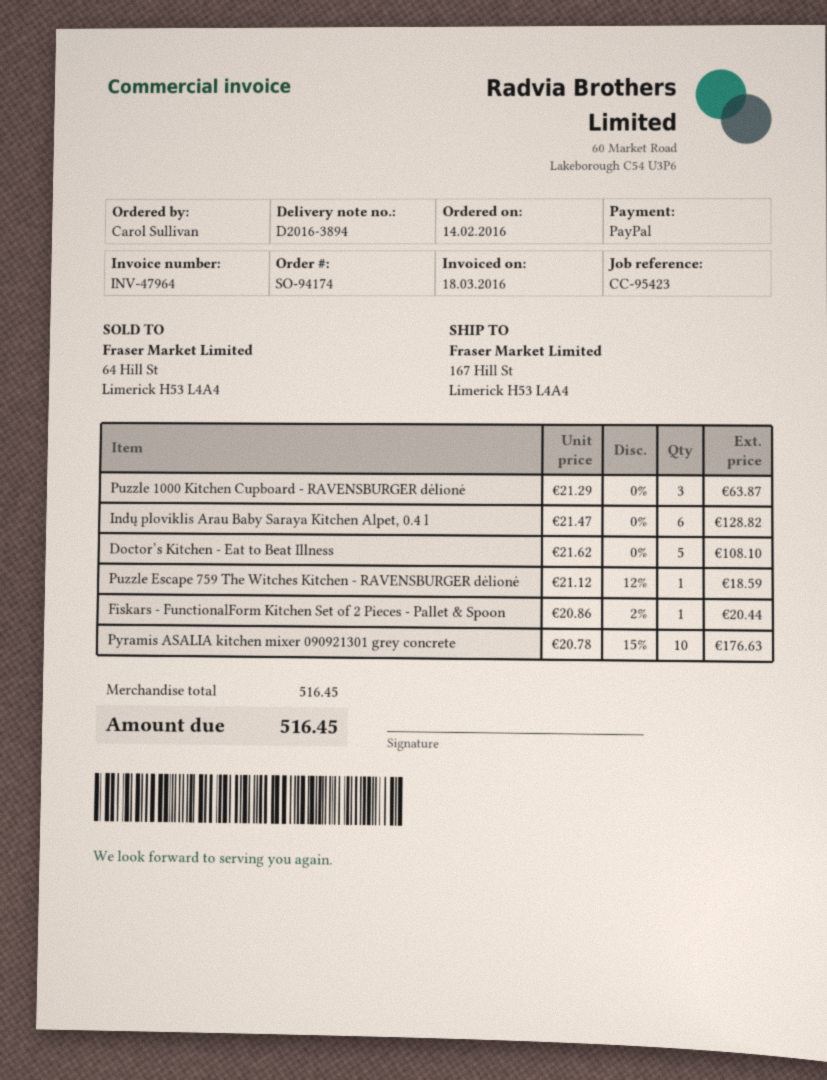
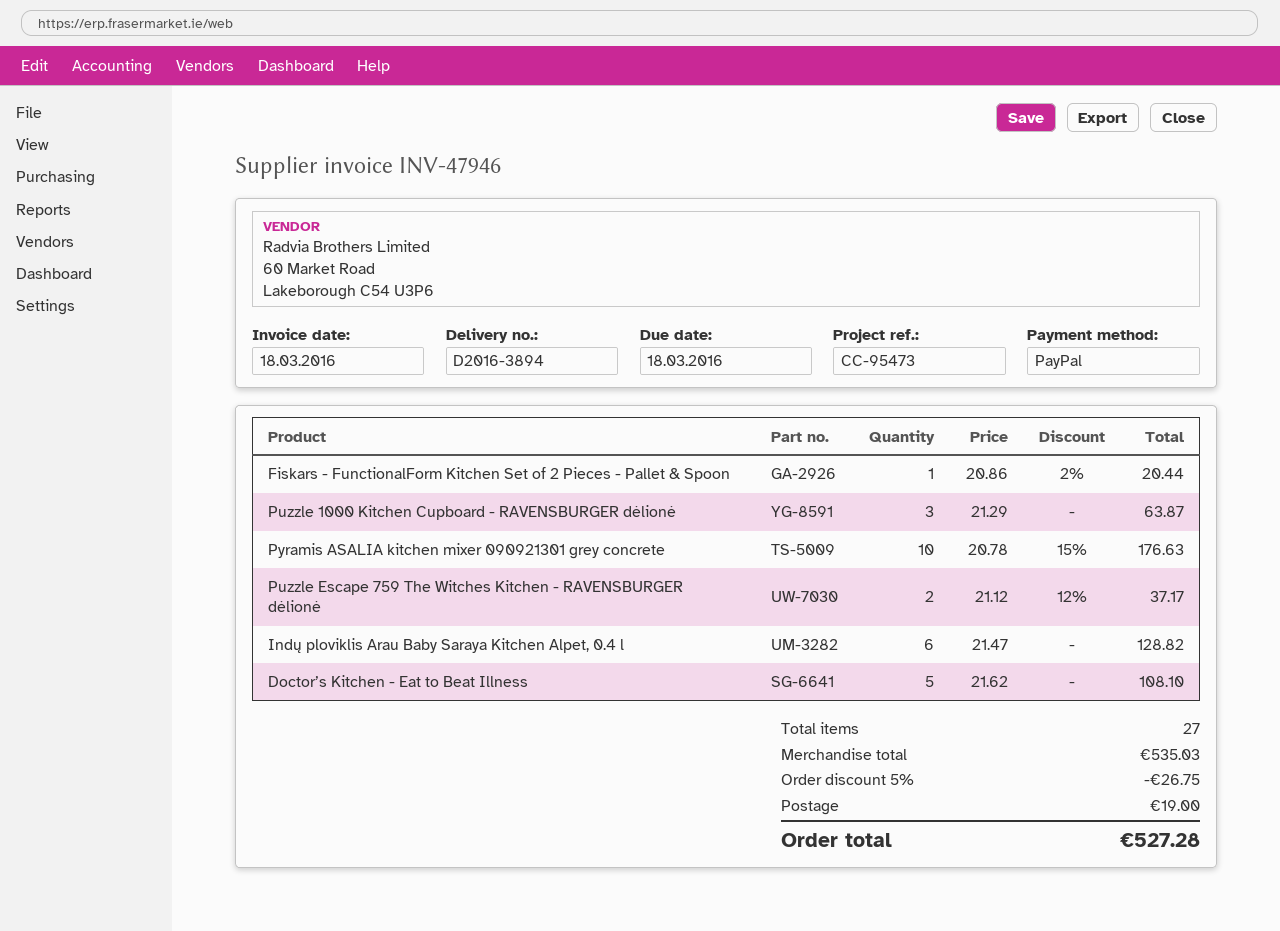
invoice number: INV-47964 -> INV-47946
reference: CC-95423 -> CC-95473
Puzzle Escape 759 The Witches Kitchen - RAVENSBURGER dėlionė: 1 x 21.12 - 12% = 18.59 -> 2 x 21.12 - 12% = 37.17
subtotal: 516.45 -> 535.03
discount: none -> 5% = 26.75
shipping: none -> 19.00
total: 516.45 -> 527.28

